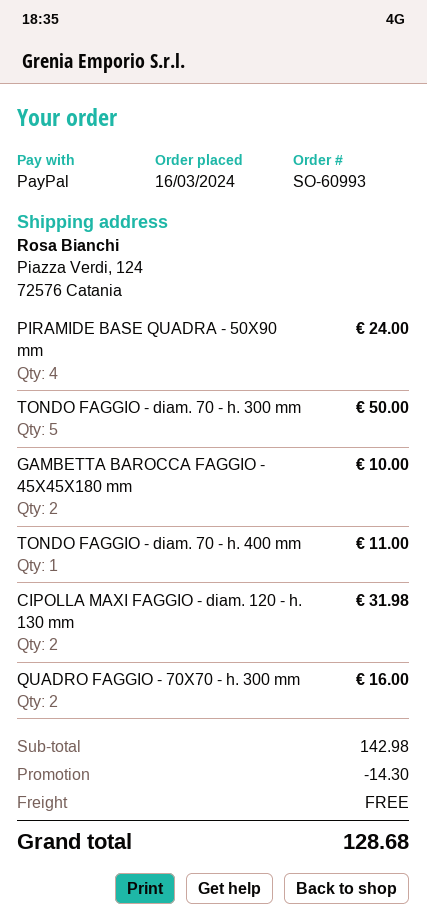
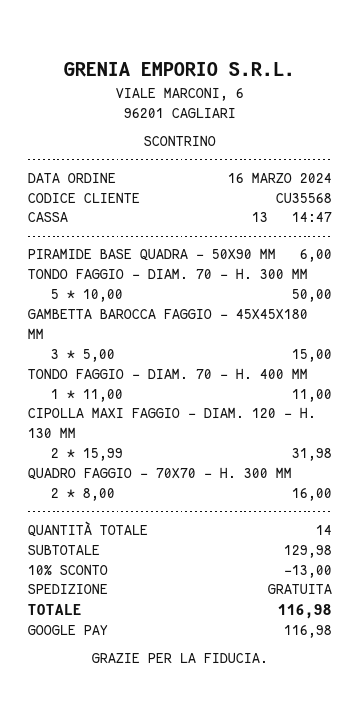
payment method: PayPal -> Google Pay
PIRAMIDE BASE QUADRA - 50X90 mm: 4 for 24.00 -> 1 for 6.00
GAMBETTA BAROCCA FAGGIO - 45X45X180 mm: 2 for 10.00 -> 3 for 15.00
subtotal: 142.98 -> 129.98
discount: 14.30 -> 13.00
total: 128.68 -> 116.98

